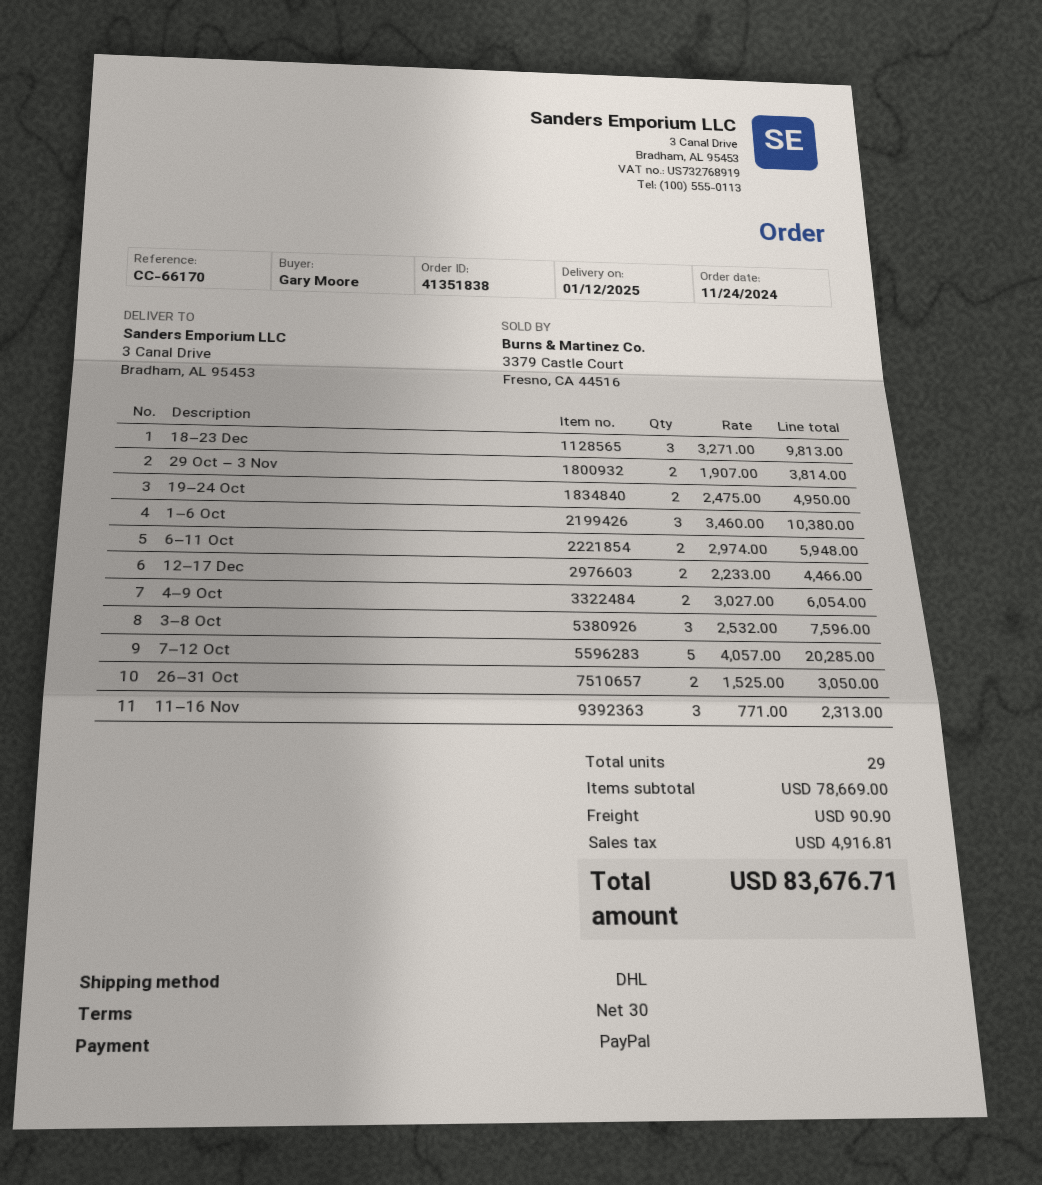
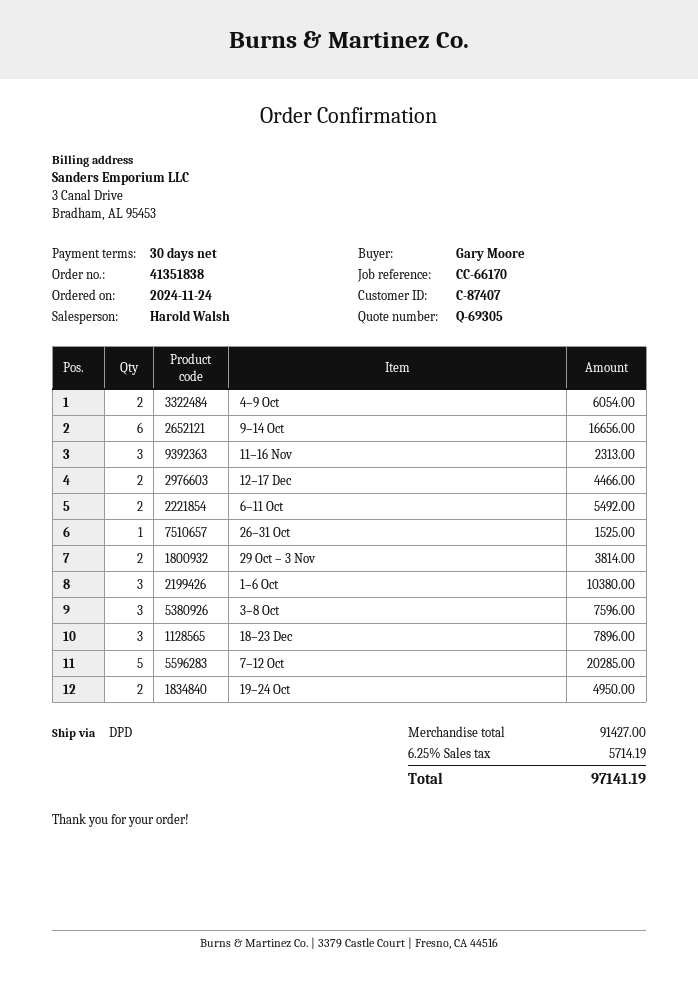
shipping method: DHL -> DPD
18–23 Dec: 3 for 9813.00 -> 3 for 7896.00
6–11 Oct: 2 for 5948.00 -> 2 for 5492.00
26–31 Oct: 2 for 3050.00 -> 1 for 1525.00
9–14 Oct: none -> 6 for 16656.00
subtotal: 78669.00 -> 91427.00
shipping: 90.90 -> none
tax: 4916.81 -> 5714.19
total: 83676.71 -> 97141.19

